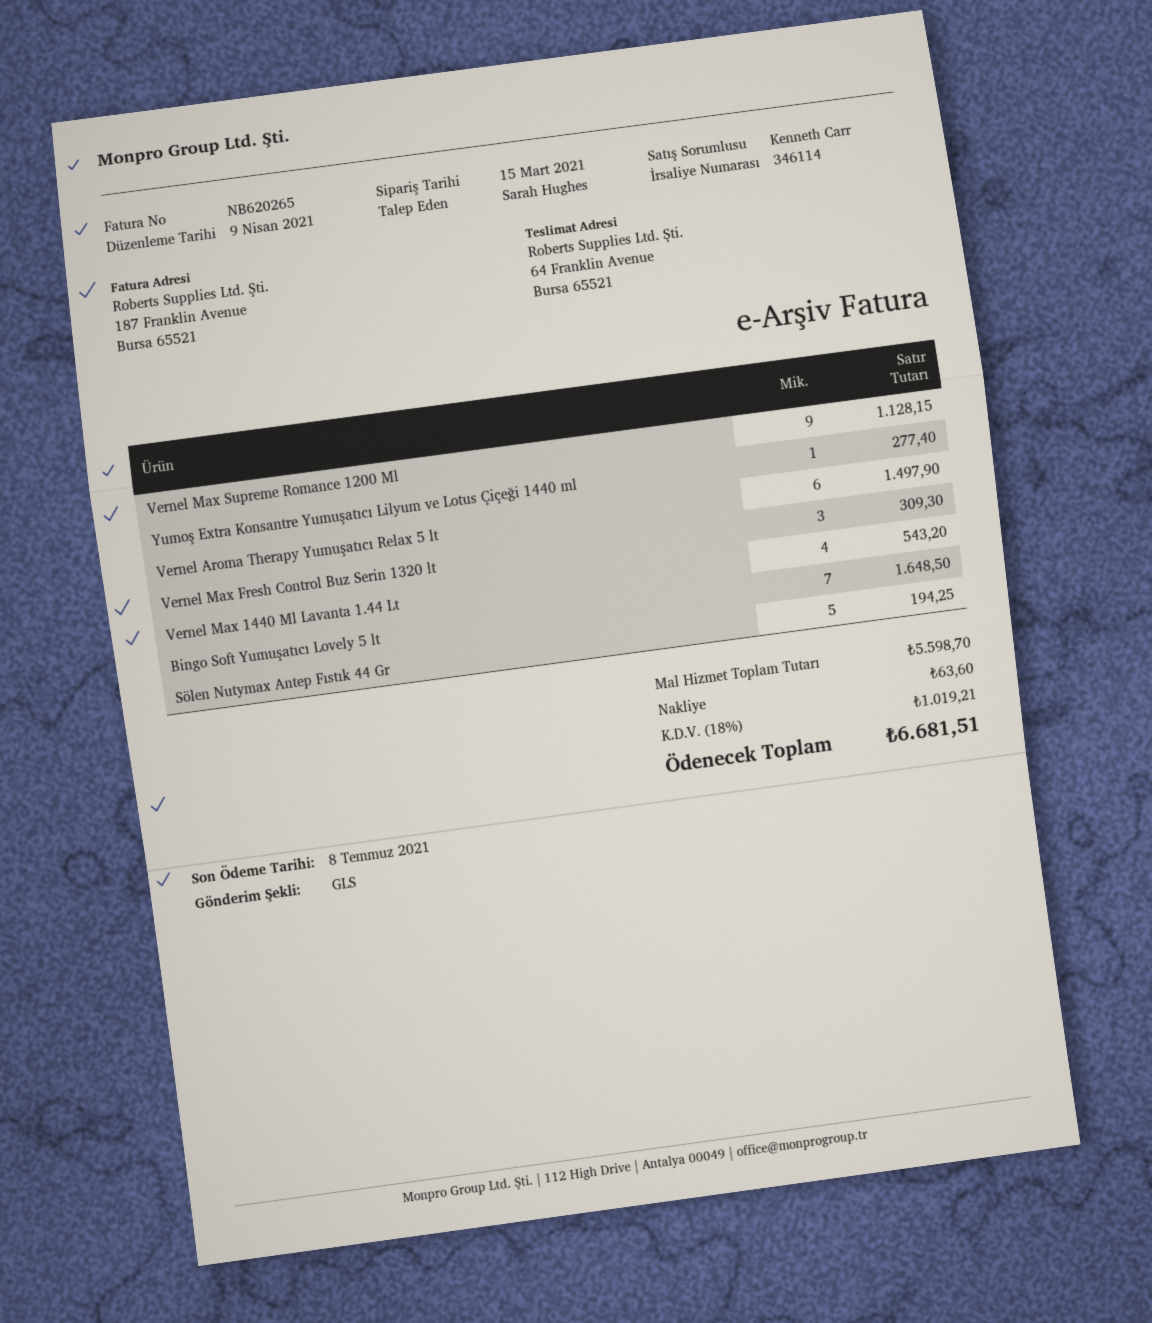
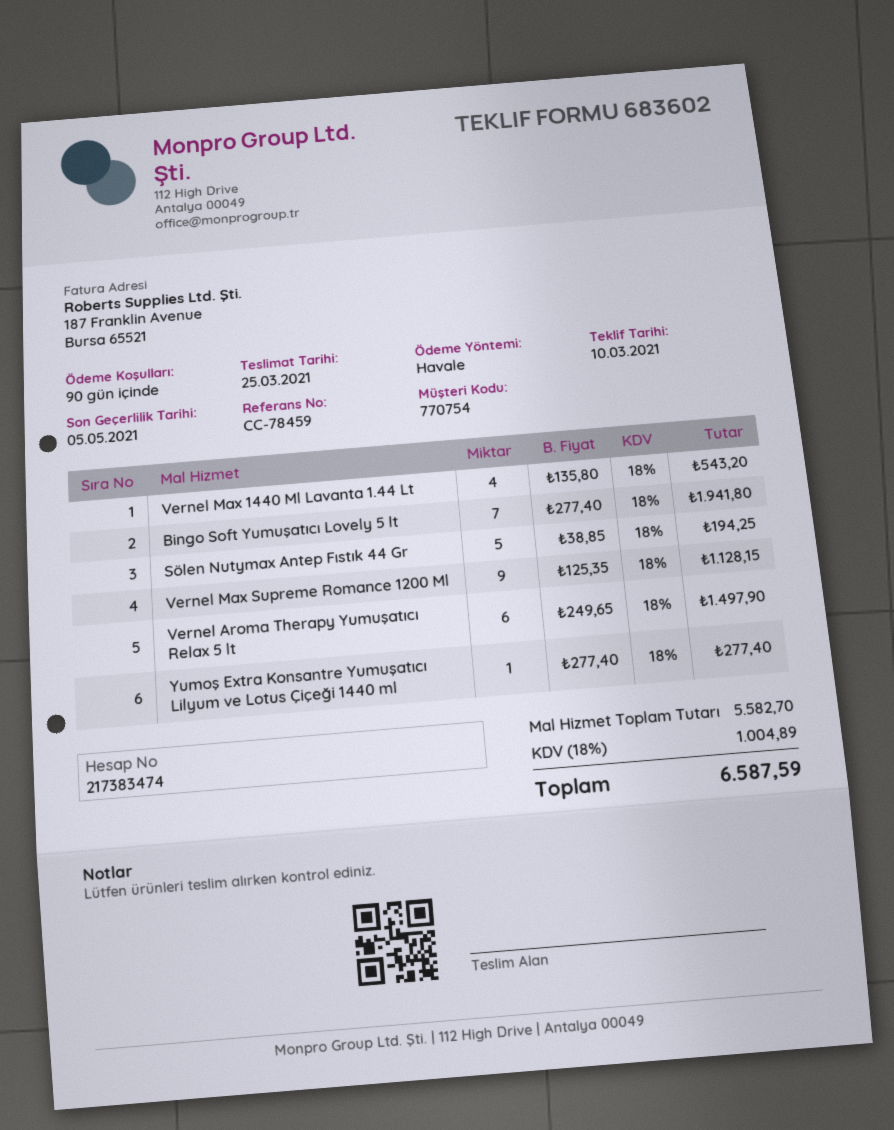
Vernel Max Fresh Control Buz Serin 1320 lt: 3 for 309.30 -> none
Bingo Soft Yumuşatıcı Lovely 5 lt: 7 for 1648.50 -> 7 for 1941.80
subtotal: 5598.70 -> 5582.70
shipping: 63.60 -> none
tax: 18% = 1019.21 -> 18% = 1004.89
total: 6681.51 -> 6587.59

